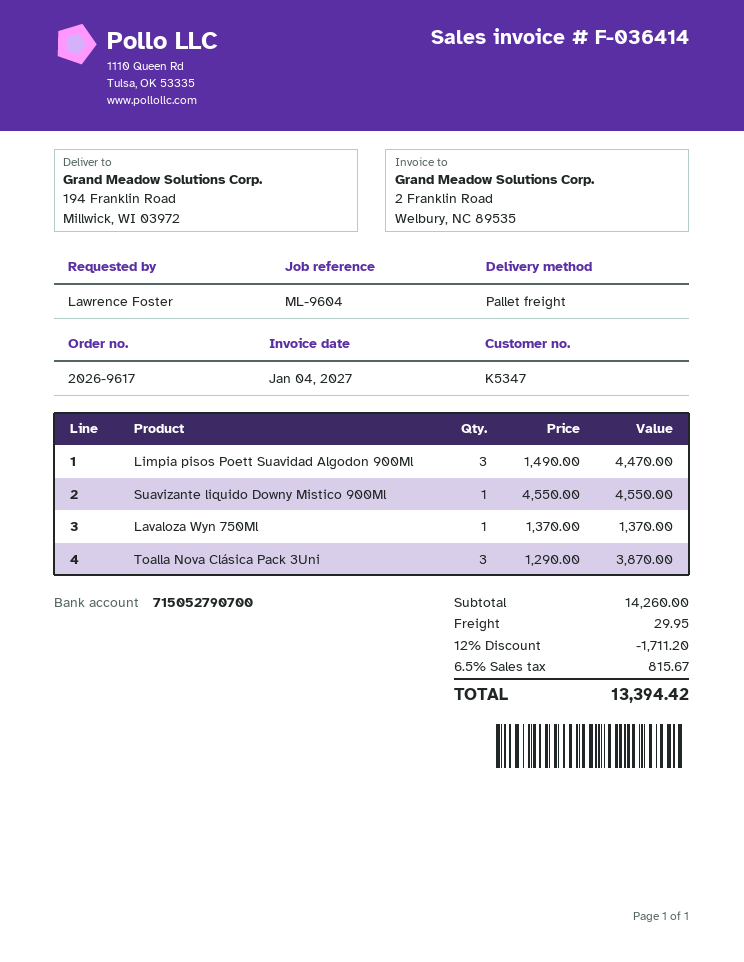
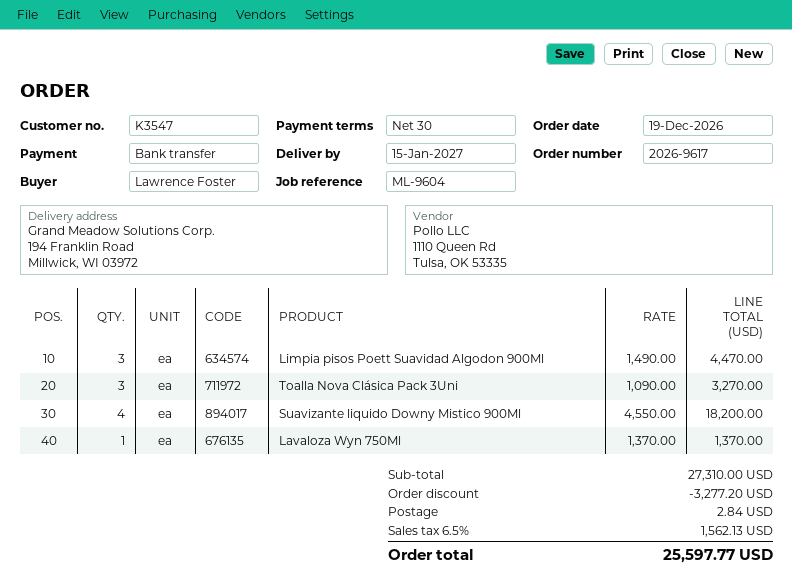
customer number: K5347 -> K3547
Suavizante liquido Downy Mistico 900Ml: 1 x 4550.00 = 4550.00 -> 4 x 4550.00 = 18200.00
Toalla Nova Clásica Pack 3Uni: 3 x 1290.00 = 3870.00 -> 3 x 1090.00 = 3270.00
subtotal: 14260.00 -> 27310.00
discount: 1711.20 -> 3277.20
shipping: 29.95 -> 2.84
tax: 6.5% = 815.67 -> 6.5% = 1562.13
total: 13394.42 -> 25597.77

